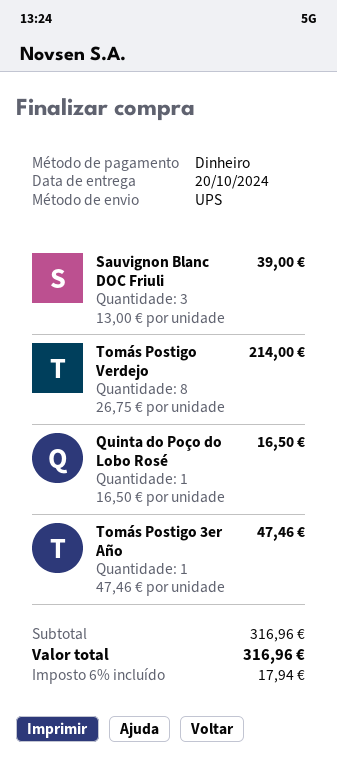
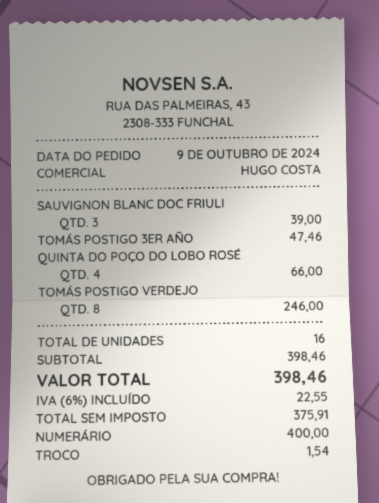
Tomás Postigo Verdejo: 8 for 214.00 -> 8 for 246.00
Quinta do Poço do Lobo Rosé: 1 for 16.50 -> 4 for 66.00
subtotal: 316.96 -> 398.46
tax: 6% = 17.94 -> 6% = 22.55
total: 316.96 -> 398.46

